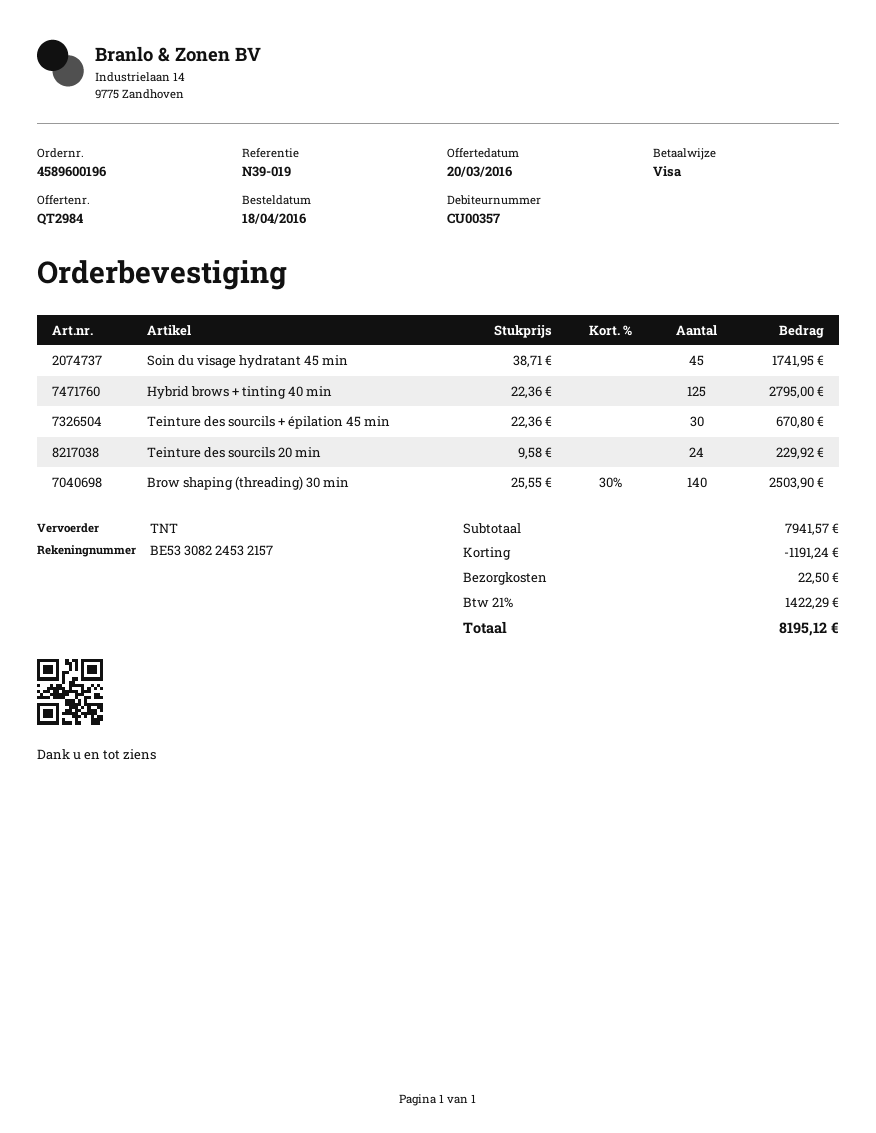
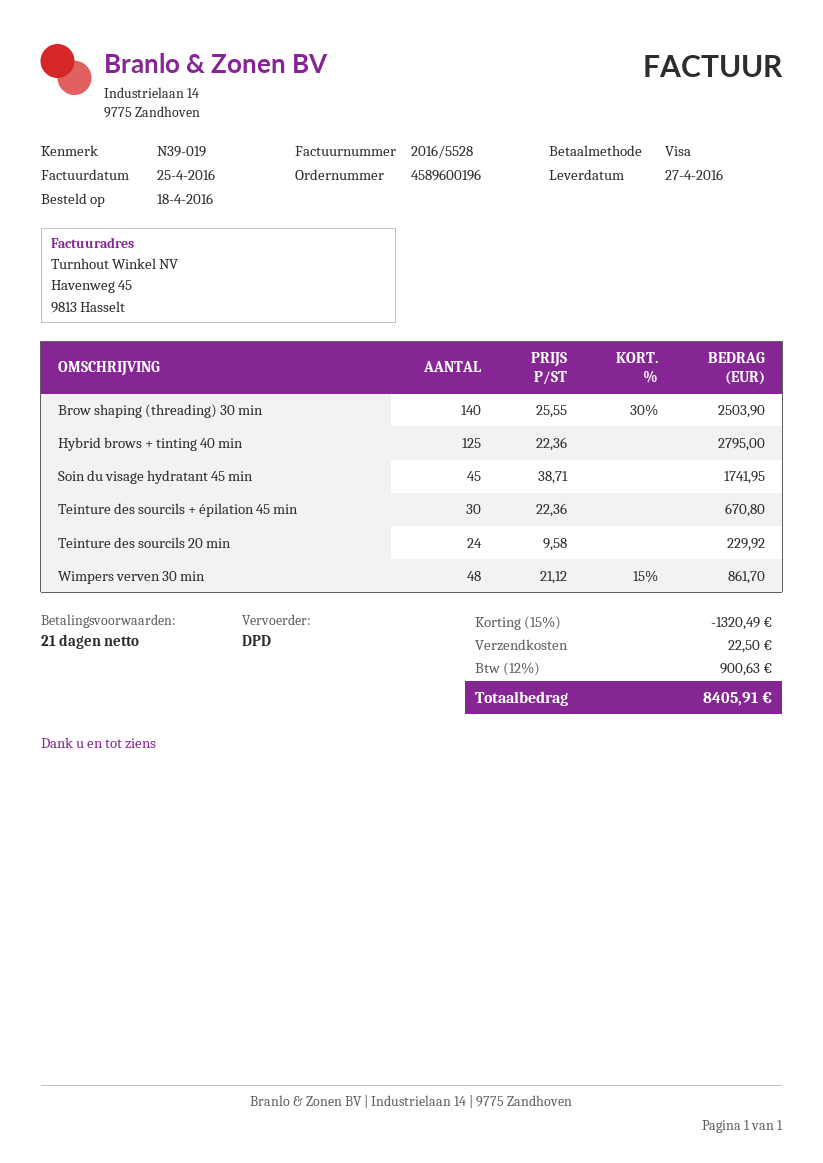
shipping method: TNT -> DPD
Wimpers verven 30 min: none -> 48 x 21.12 - 15% = 861.70
discount: 1191.24 -> 1320.49
tax: 21% = 1422.29 -> 12% = 900.63
total: 8195.12 -> 8405.91

